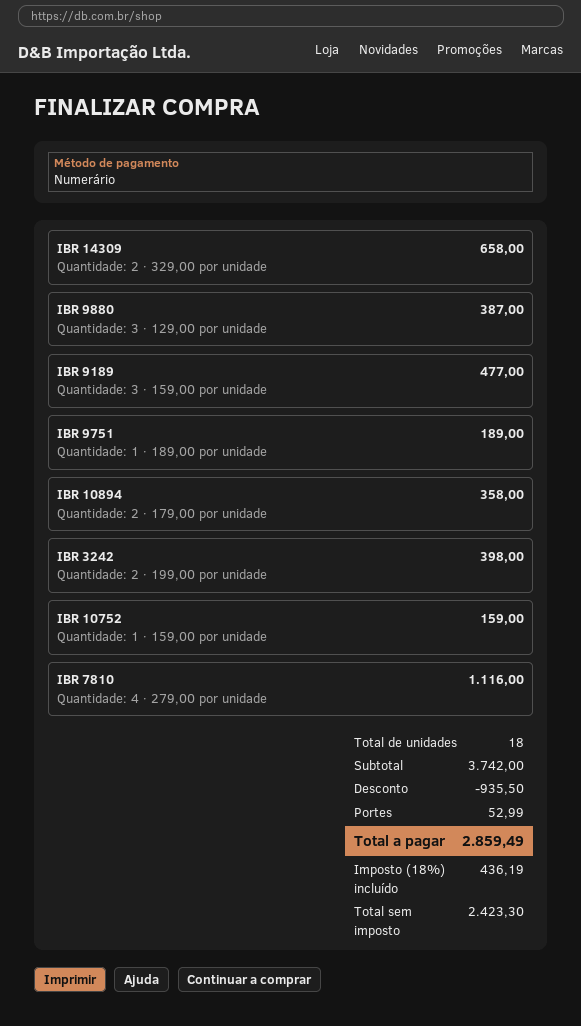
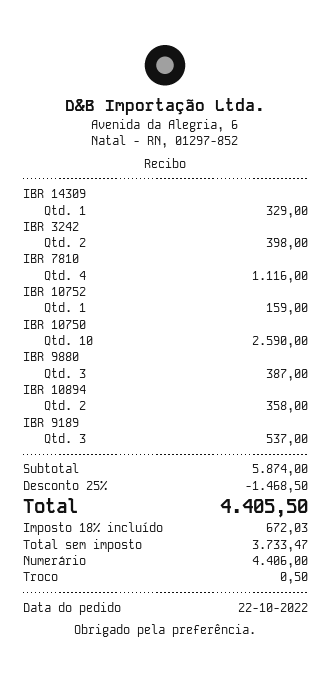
IBR 14309: 2 for 658.00 -> 1 for 329.00
IBR 9189: 3 for 477.00 -> 3 for 537.00
IBR 9751: 1 for 189.00 -> none
IBR 10750: none -> 10 for 2590.00
subtotal: 3742.00 -> 5874.00
discount: 935.50 -> 1468.50
shipping: 52.99 -> none
net: 2423.30 -> 3733.47
tax: 18% = 436.19 -> 18% = 672.03
total: 2859.49 -> 4405.50

